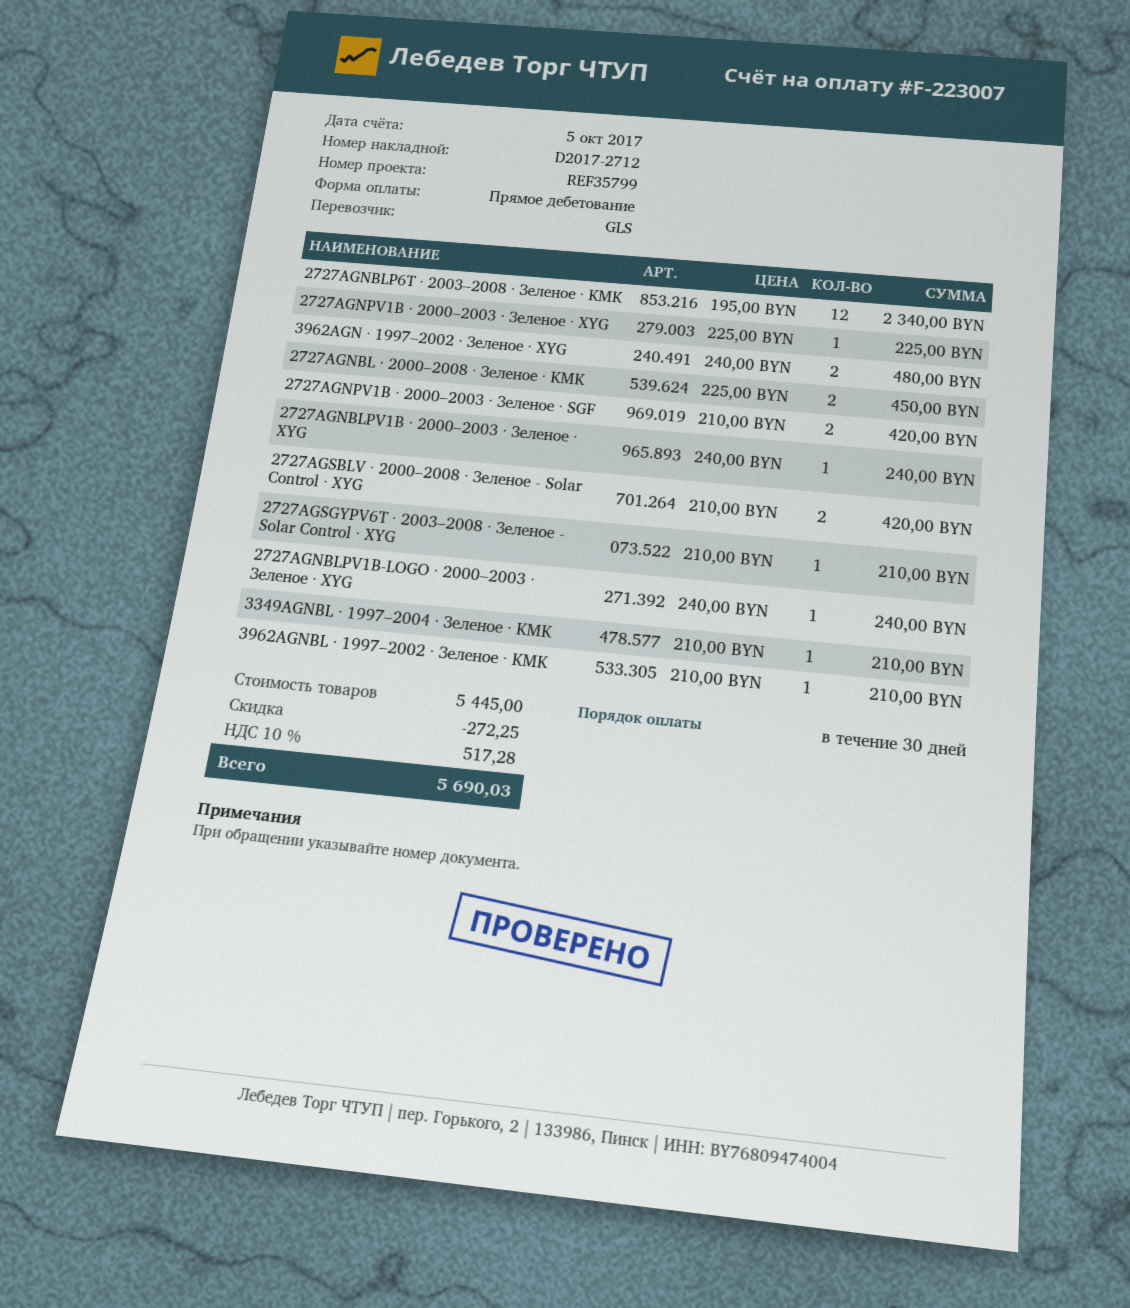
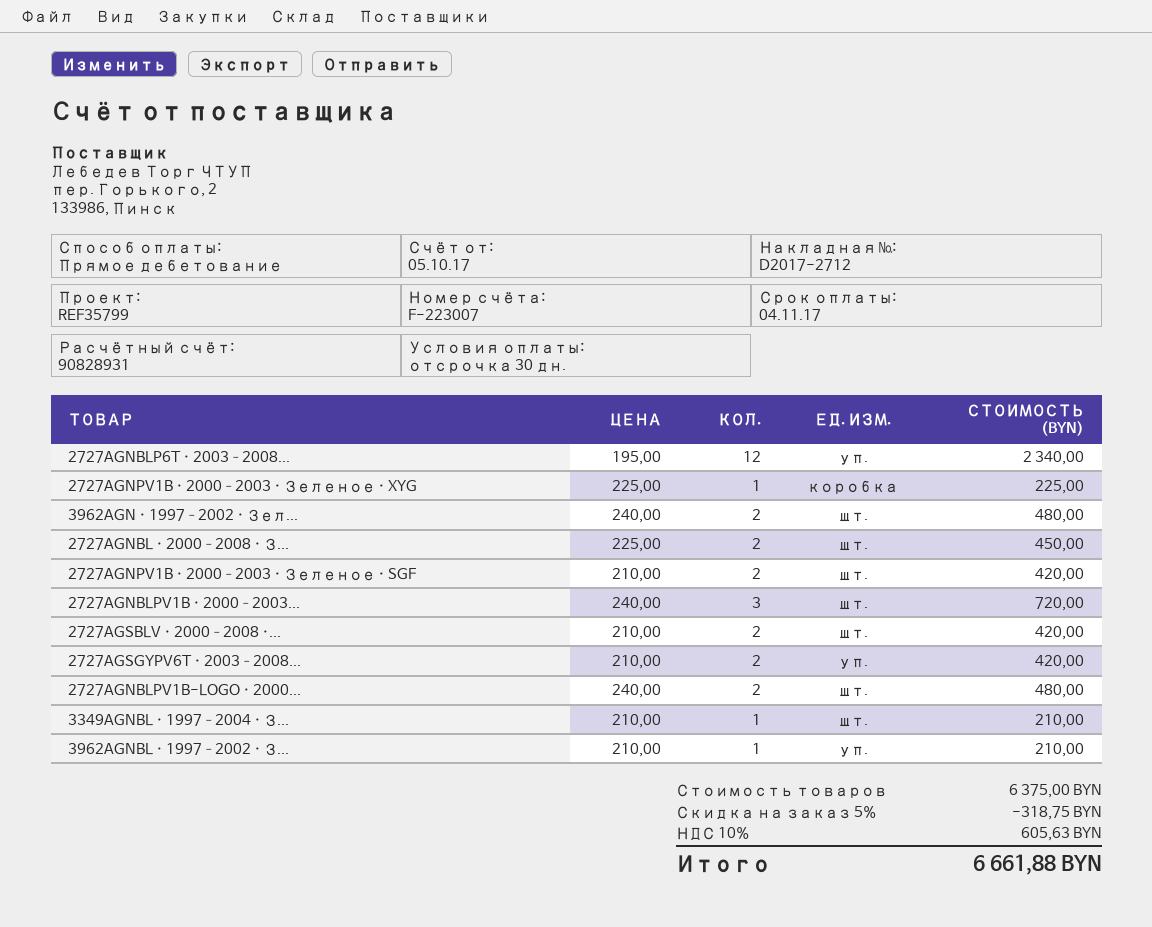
2727AGNBLPV1B · 2000–2003 · Зеленое · XYG: 1 x 240.00 = 240.00 -> 3 x 240.00 = 720.00
2727AGSGYPV6T · 2003–2008 · Зеленое - Solar Control · XYG: 1 x 210.00 = 210.00 -> 2 x 210.00 = 420.00
2727AGNBLPV1B-LOGO · 2000–2003 · Зеленое · XYG: 1 x 240.00 = 240.00 -> 2 x 240.00 = 480.00
subtotal: 5445.00 -> 6375.00
discount: 272.25 -> 318.75
tax: 10% = 517.28 -> 10% = 605.63
total: 5690.03 -> 6661.88

